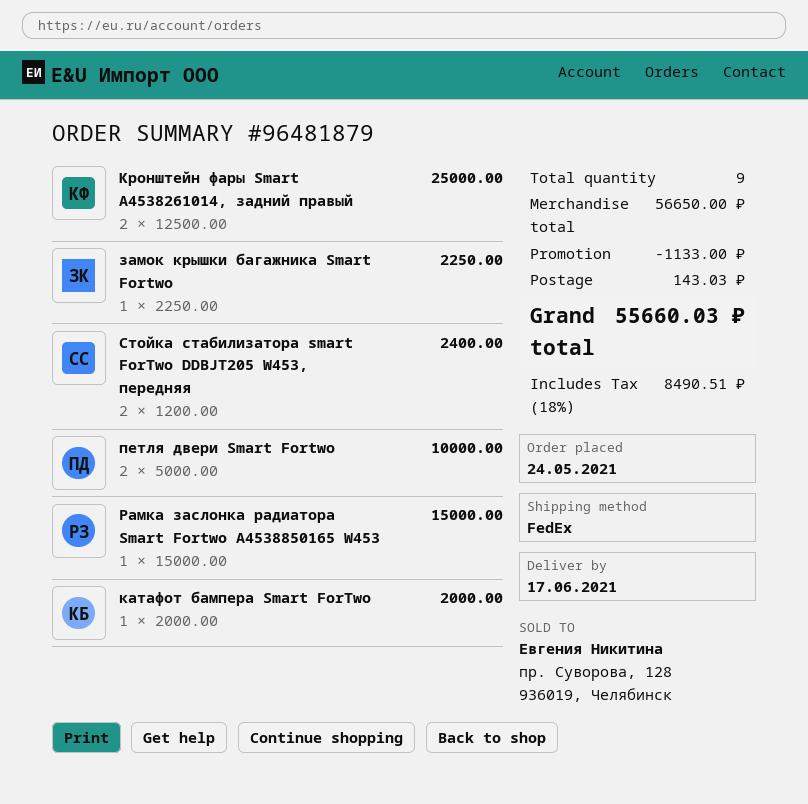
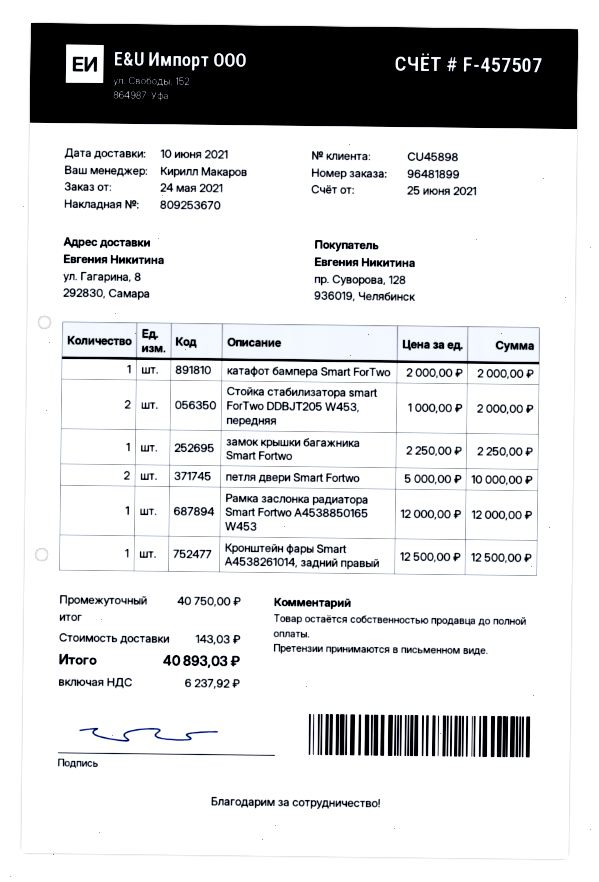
order number: 96481879 -> 96481899
delivery date: 2021-06-17 -> 2021-06-10
Кронштейн фары Smart A4538261014, задний правый: 2 x 12500.00 = 25000.00 -> 1 x 12500.00 = 12500.00
Стойка стабилизатора smart ForTwo DDBJT205 W453, передняя: 2 x 1200.00 = 2400.00 -> 2 x 1000.00 = 2000.00
Рамка заслонка радиатора Smart Fortwo A4538850165 W453: 1 x 15000.00 = 15000.00 -> 1 x 12000.00 = 12000.00
subtotal: 56650.00 -> 40750.00
discount: 1133.00 -> none
tax: 8490.51 -> 6237.92
total: 55660.03 -> 40893.03

